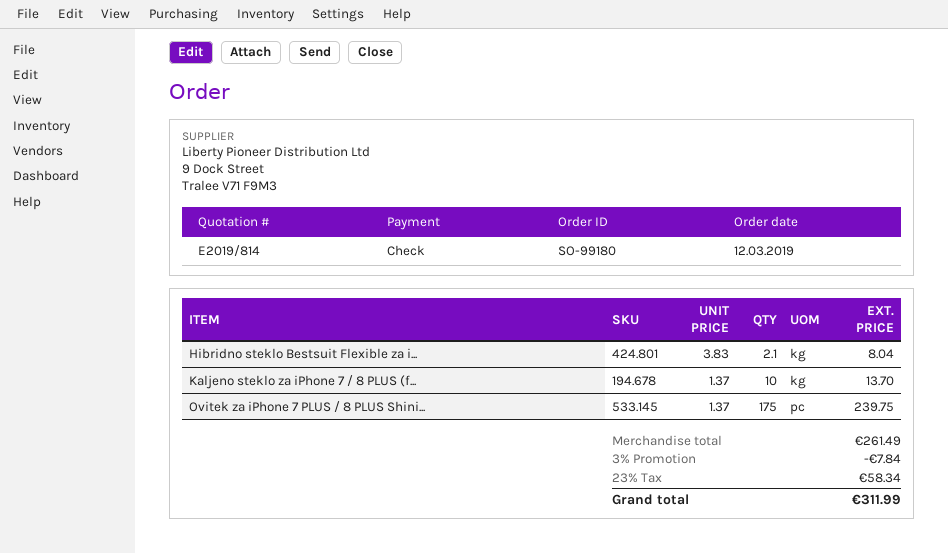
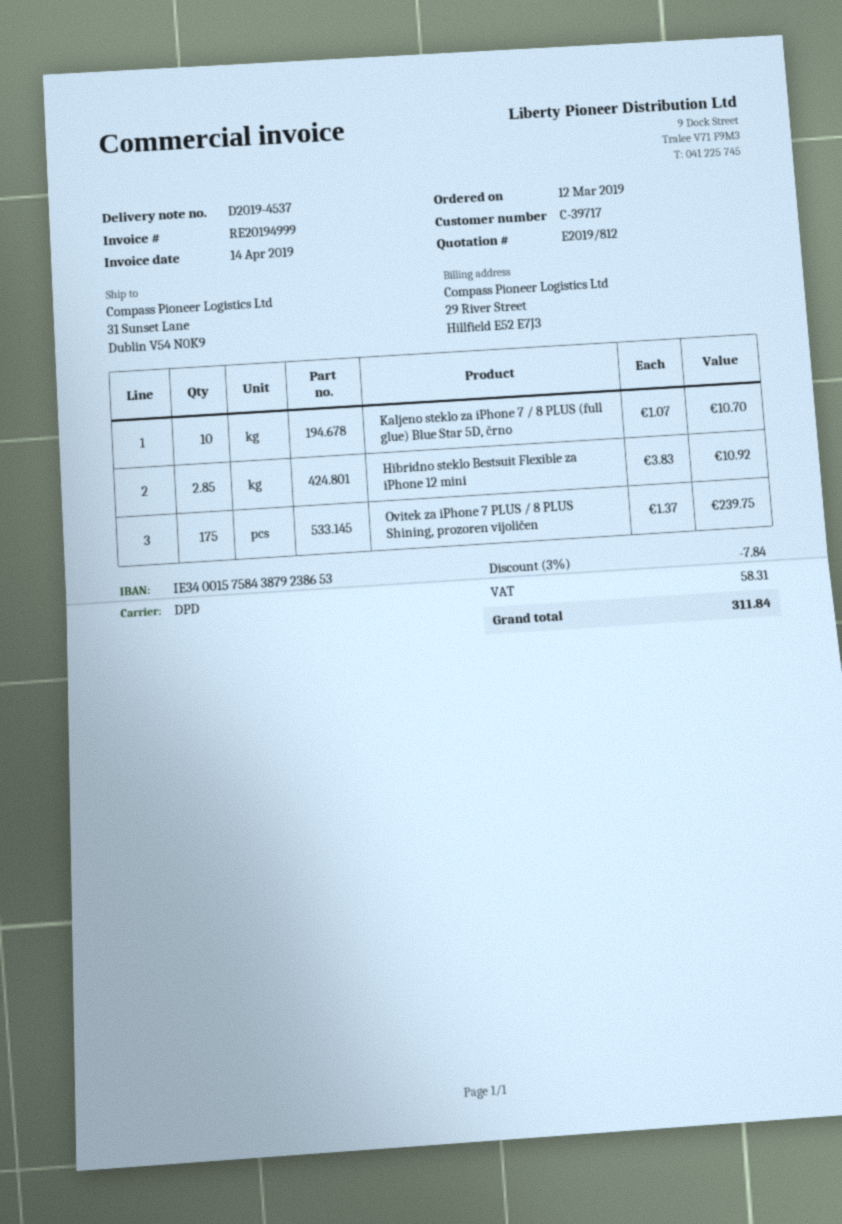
quote number: E2019/814 -> E2019/812
Hibridno steklo Bestsuit Flexible za i...: 2.1 x 3.83 = 8.04 -> 2.85 x 3.83 = 10.92
Kaljeno steklo za iPhone 7 / 8 PLUS (f...: 10 x 1.37 = 13.70 -> 10 x 1.07 = 10.70
tax: 58.34 -> 58.31
total: 311.99 -> 311.84

